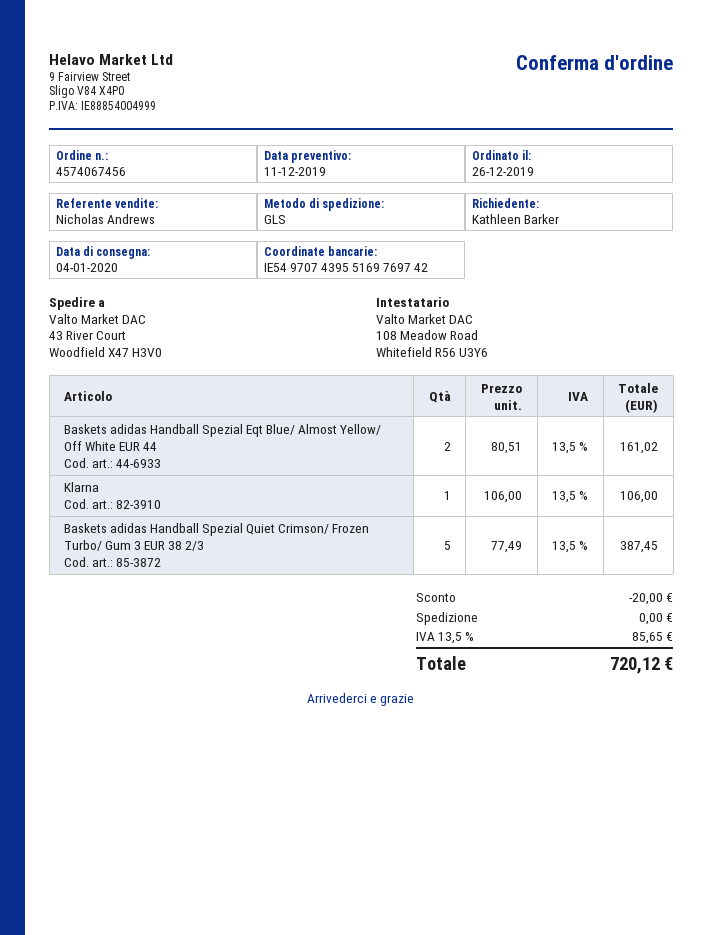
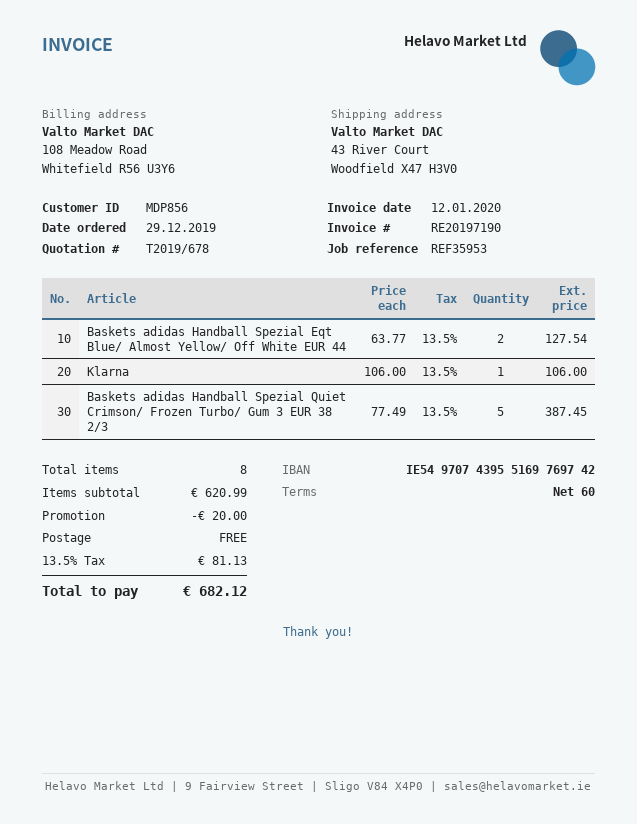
order date: 2019-12-26 -> 2019-12-29
Baskets adidas Handball Spezial Eqt Blue/ Almost Yellow/ Off White EUR 44: 2 x 80.51 = 161.02 -> 2 x 63.77 = 127.54
tax: 13.5% = 85.65 -> 13.5% = 81.13
total: 720.12 -> 682.12

